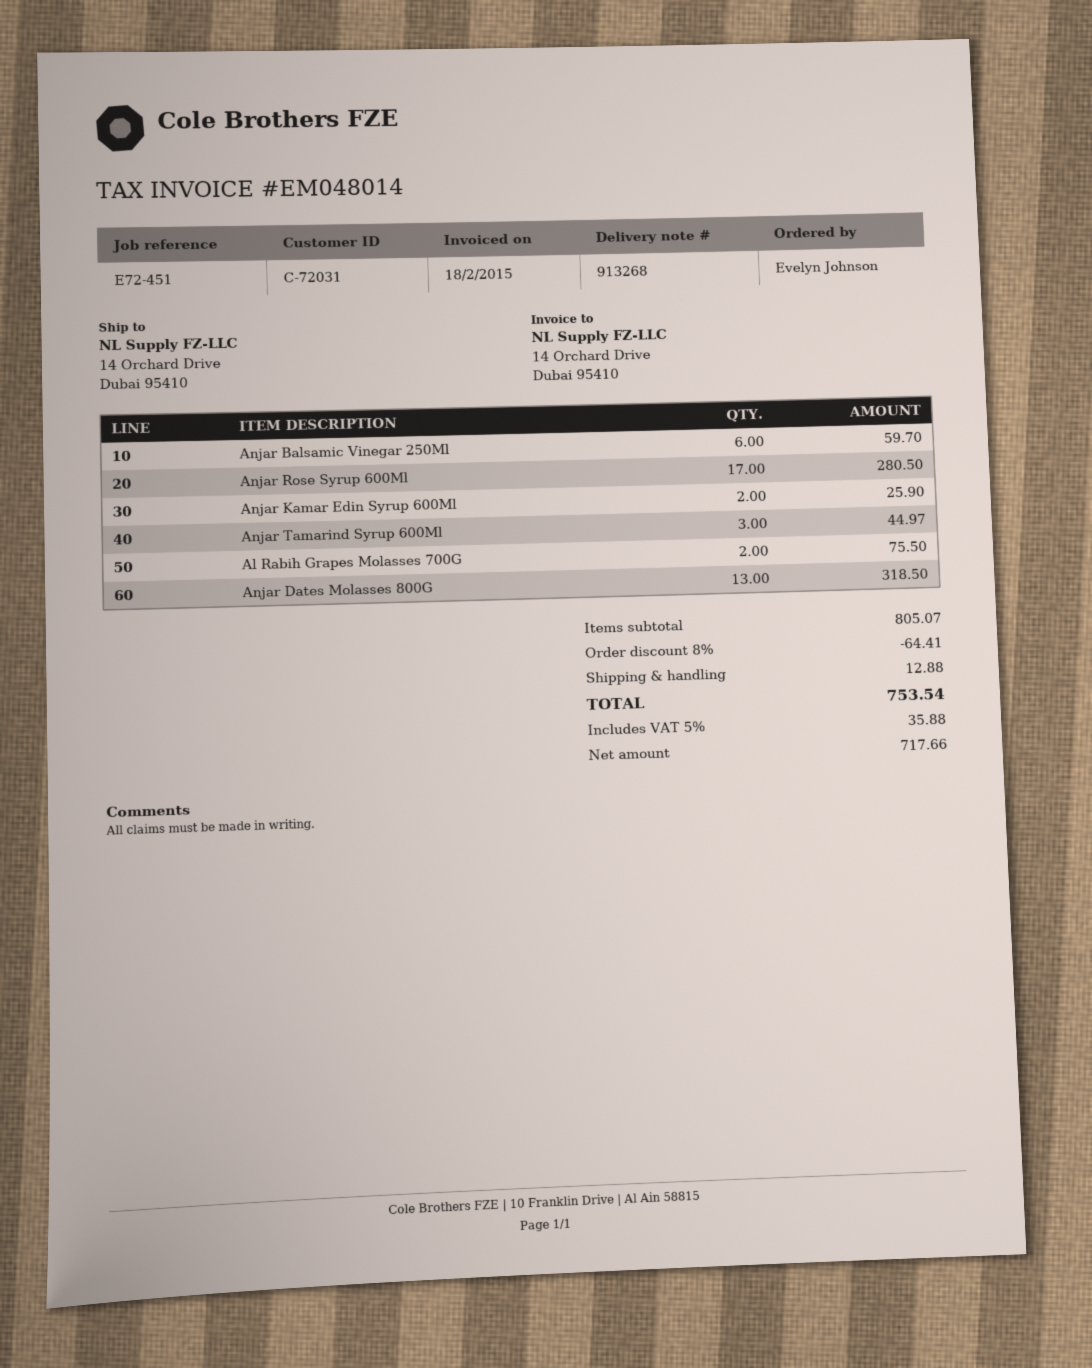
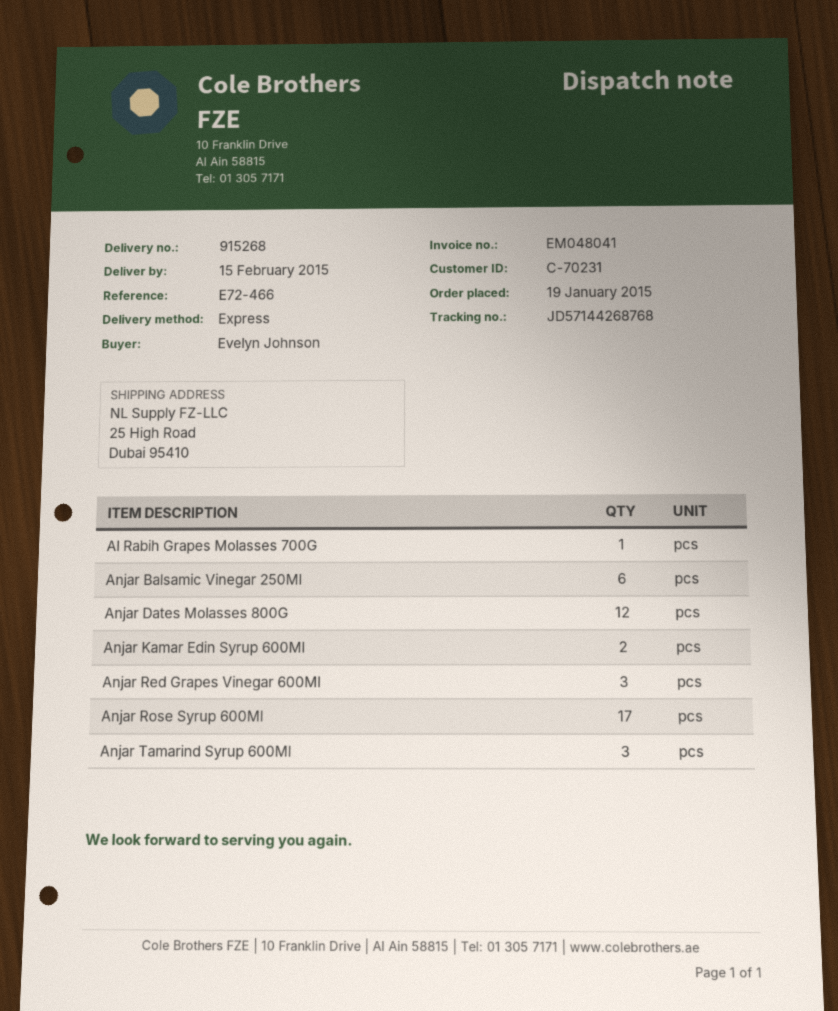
delivery note number: 913268 -> 915268
invoice number: EM048014 -> EM048041
customer number: C-72031 -> C-70231
reference: E72-451 -> E72-466
ship to: 14 Orchard Drive, Dubai 95410 -> 25 High Road, Dubai 95410
Al Rabih Grapes Molasses 700G: 2 -> 1
Anjar Dates Molasses 800G: 13 -> 12
Anjar Red Grapes Vinegar 600Ml: none -> 3

